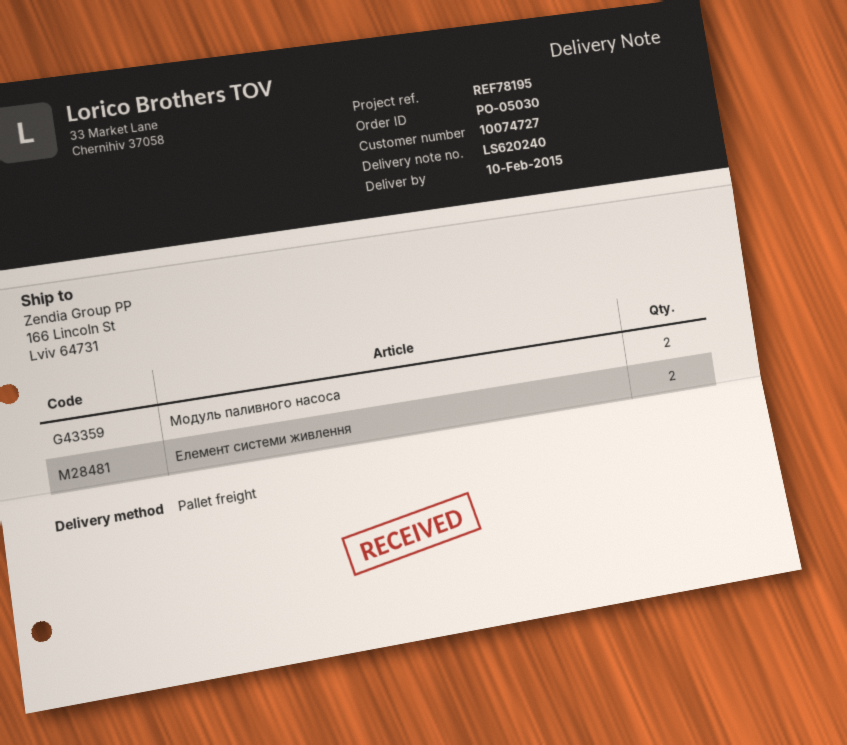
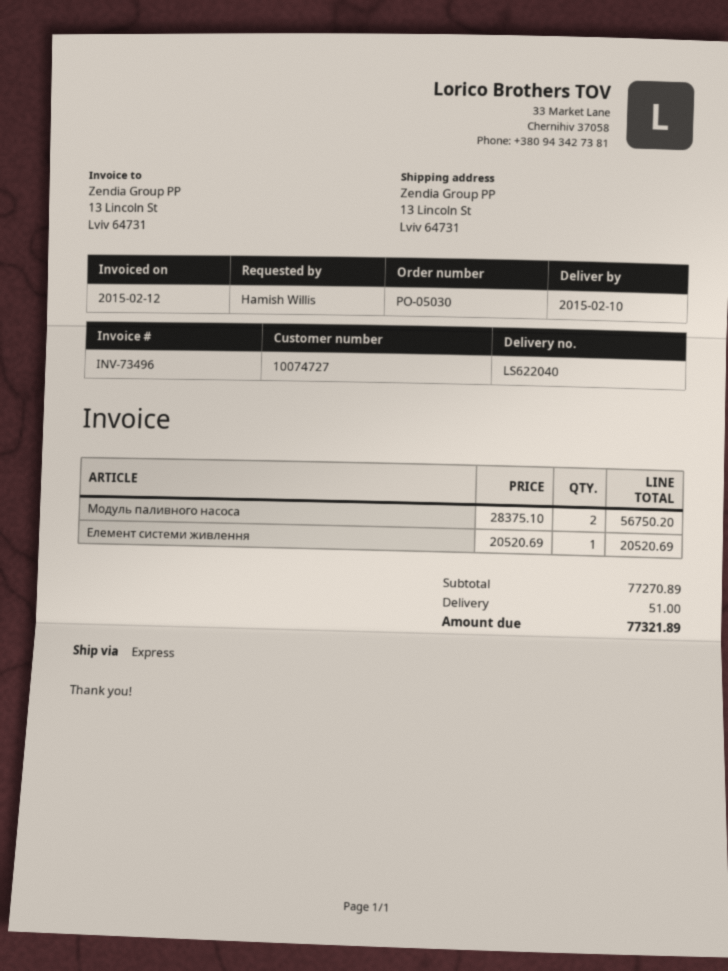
delivery note number: LS620240 -> LS622040
shipping method: pallet freight -> express
ship to: 166 Lincoln St, Lviv 64731 -> 13 Lincoln St, Lviv 64731
Елемент системи живлення: 2 -> 1

